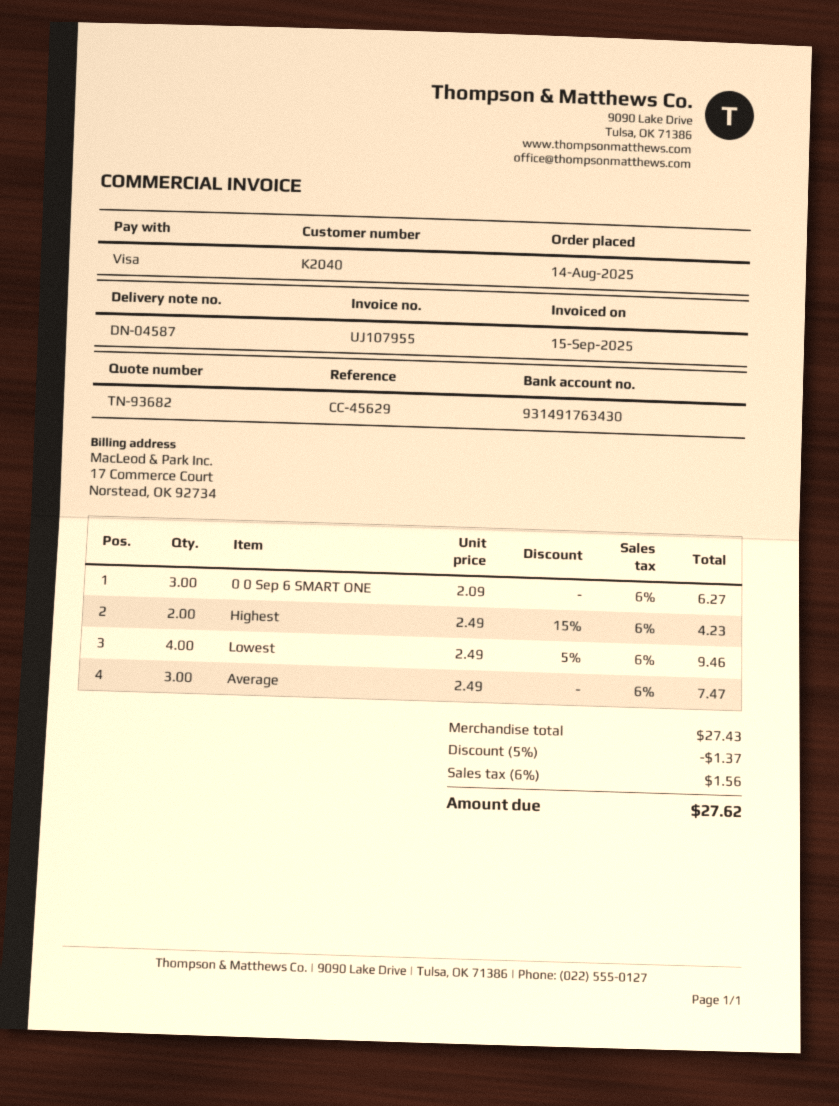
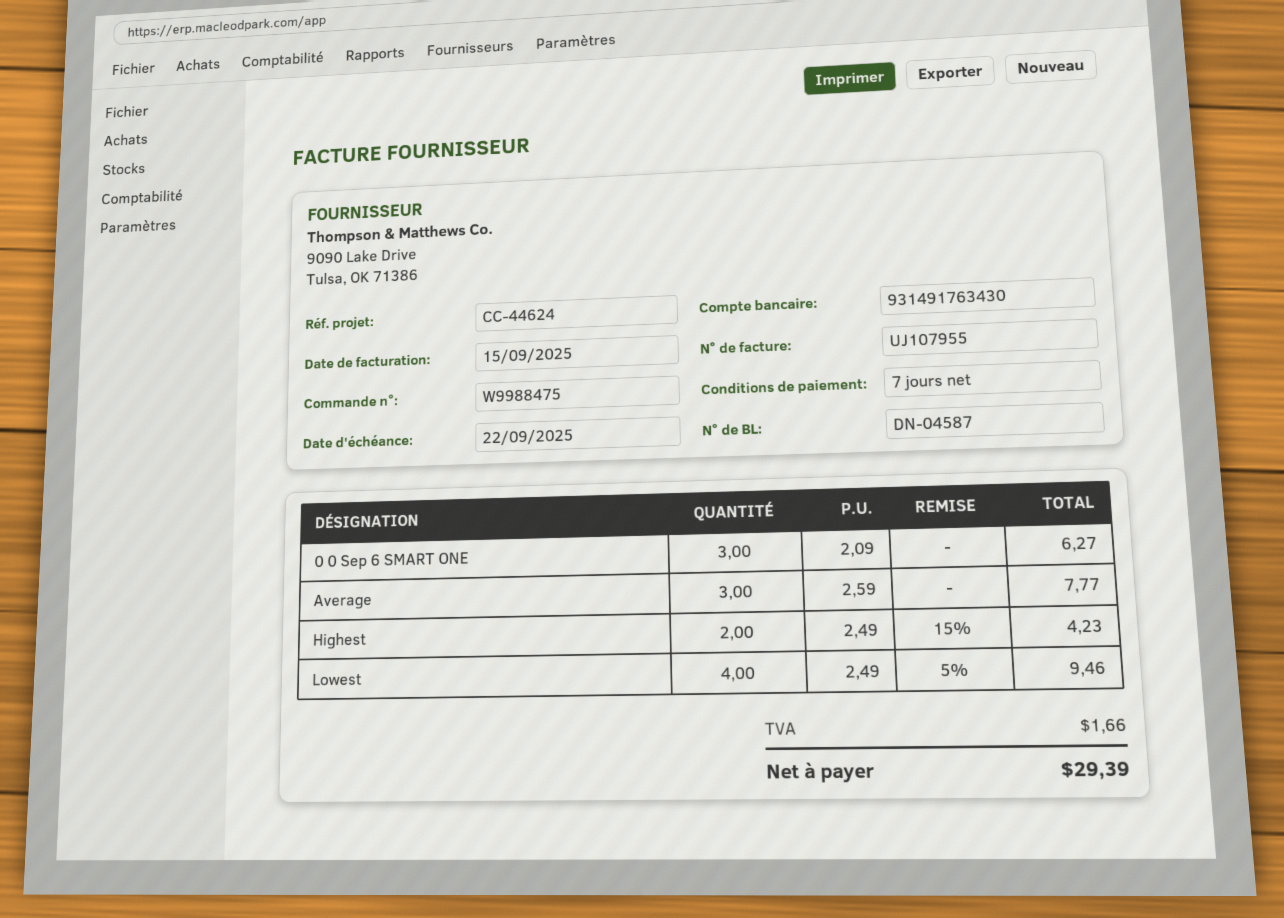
reference: CC-45629 -> CC-44624
Average: 3 x 2.49 = 7.47 -> 3 x 2.59 = 7.77
discount: 5% = 1.37 -> none
tax: 1.56 -> 1.66
total: 27.62 -> 29.39

